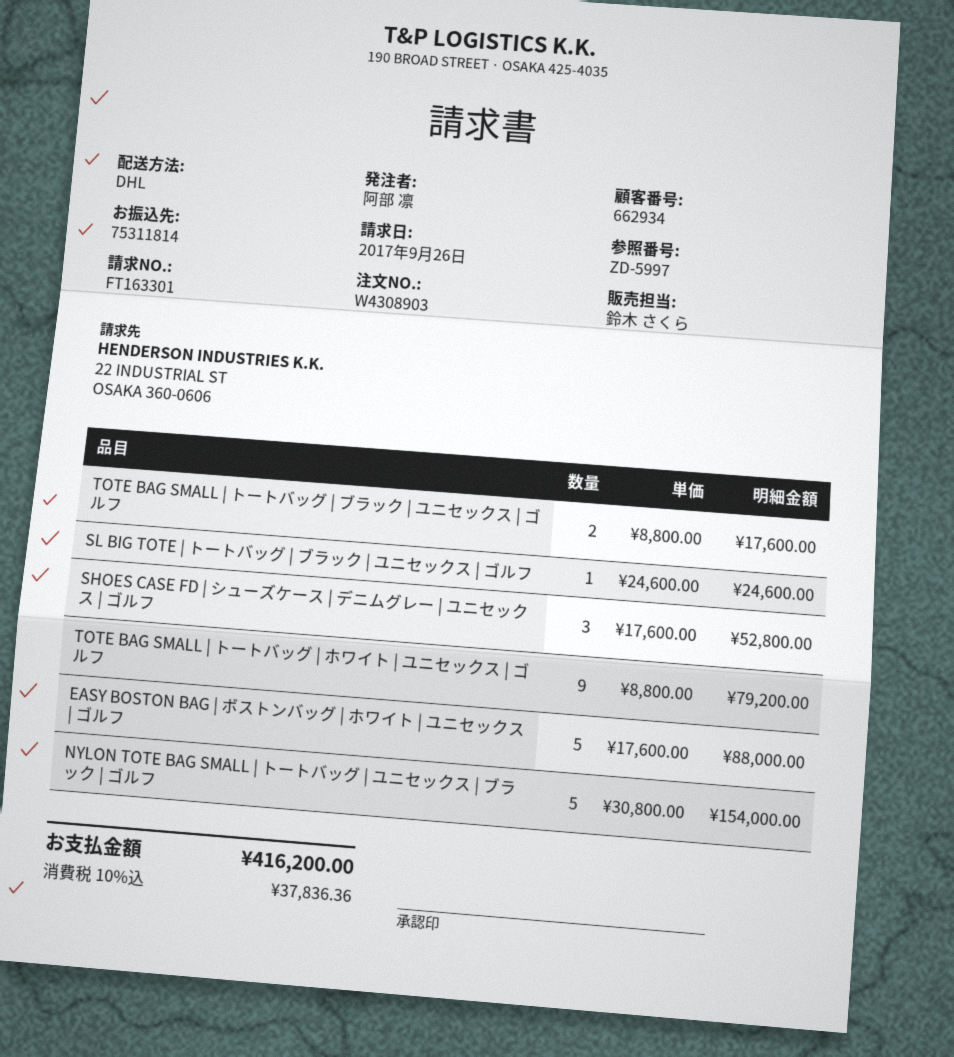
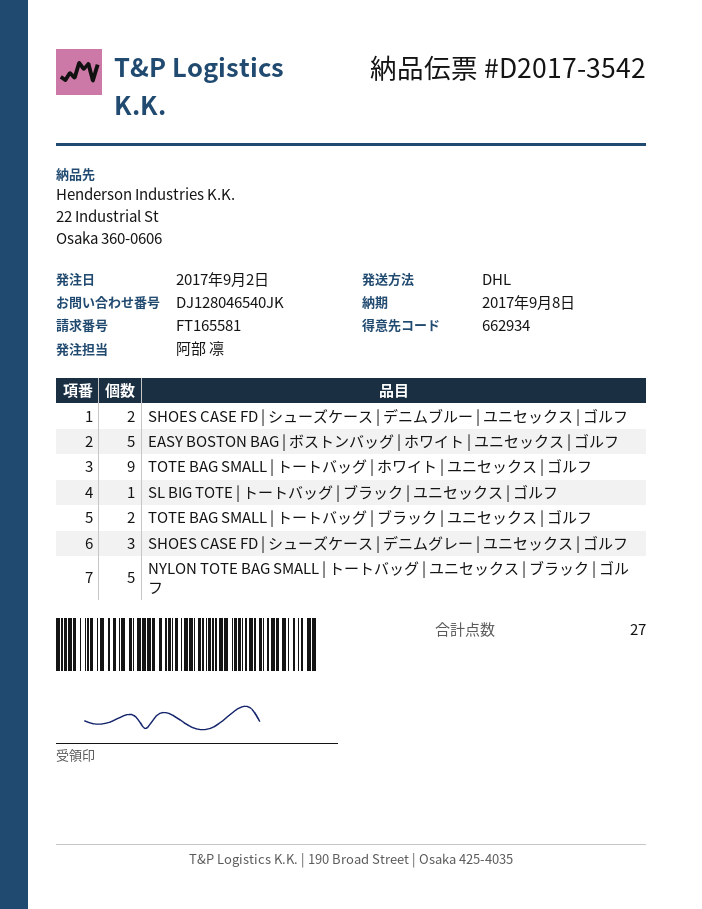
invoice number: FT163301 -> FT165581
SHOES CASE FD | シューズケース | デニムブルー | ユニセックス | ゴルフ: none -> 2

